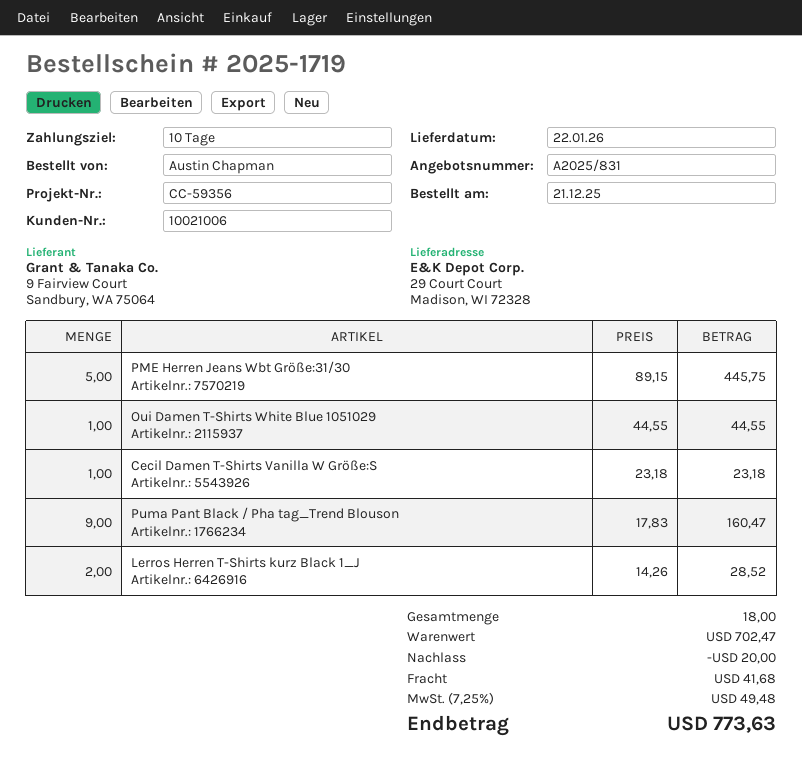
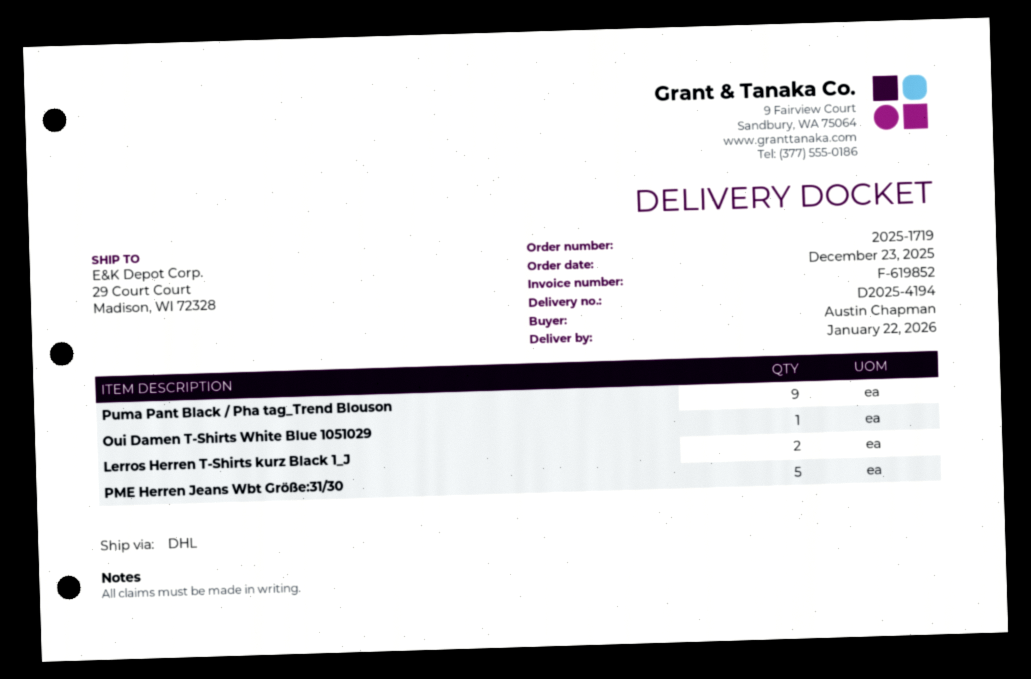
order date: 2025-12-21 -> 2025-12-23
Cecil Damen T-Shirts Vanilla W Größe:S: 1 -> none

